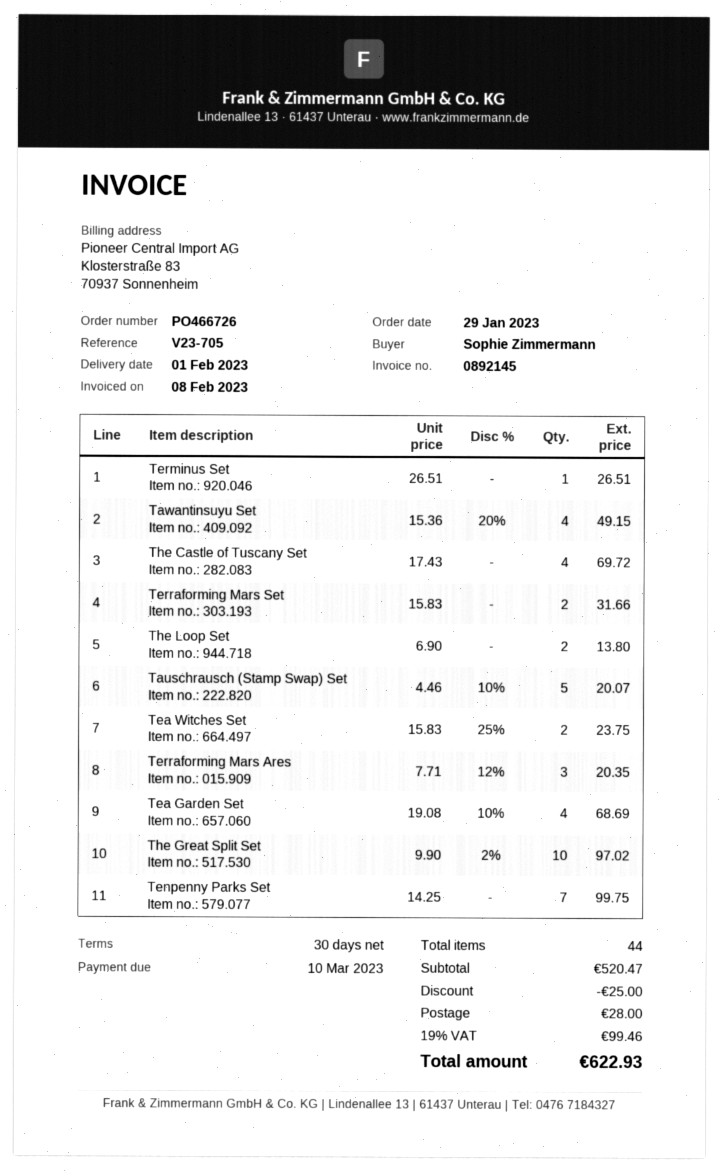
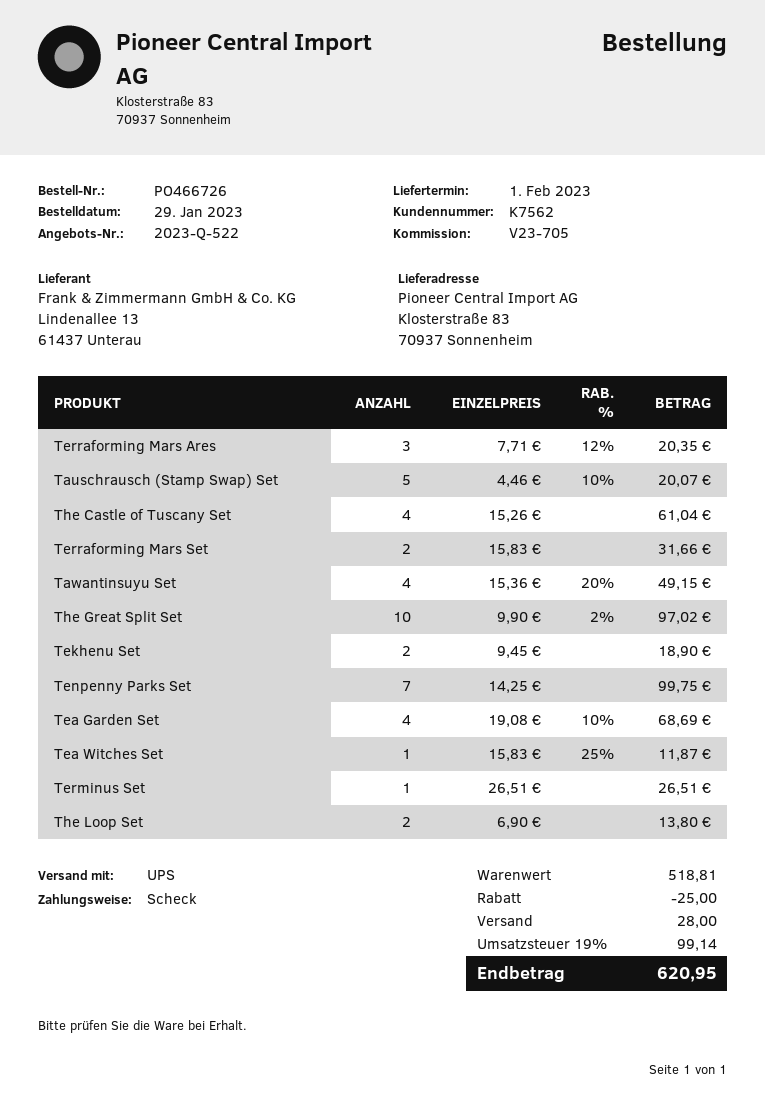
The Castle of Tuscany Set: 4 x 17.43 = 69.72 -> 4 x 15.26 = 61.04
Tea Witches Set: 2 x 15.83 - 25% = 23.75 -> 1 x 15.83 - 25% = 11.87
Tekhenu Set: none -> 2 x 9.45 = 18.90
subtotal: 520.47 -> 518.81
tax: 19% = 99.46 -> 19% = 99.14
total: 622.93 -> 620.95

